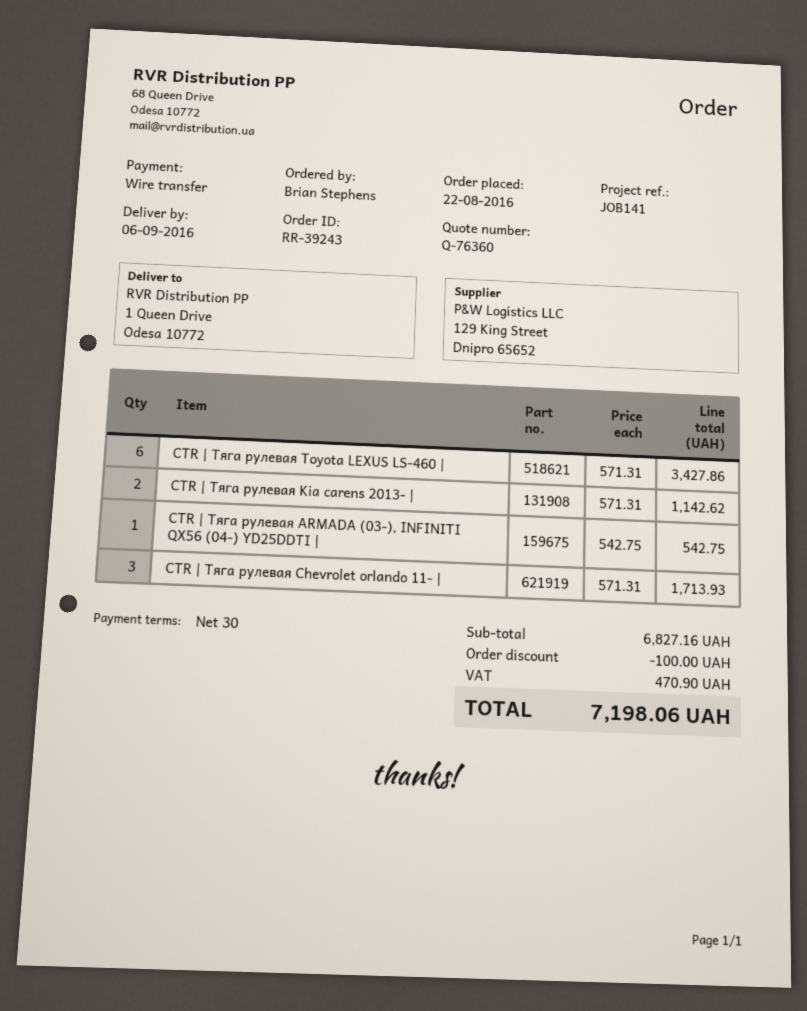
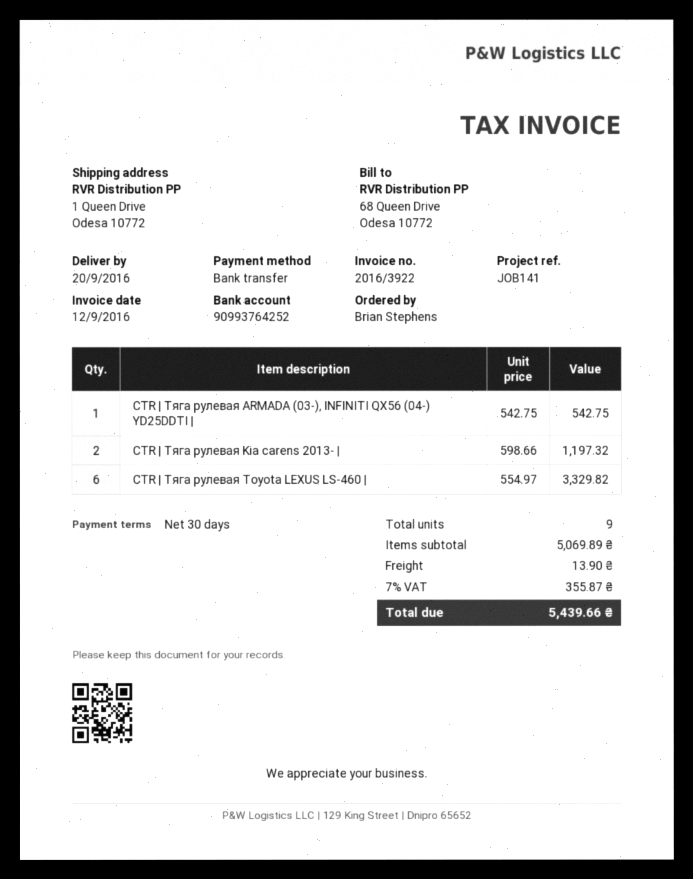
delivery date: 2016-09-06 -> 2016-09-20
CTR | Тяга рулевая Toyota LEXUS LS-460 |: 6 x 571.31 = 3427.86 -> 6 x 554.97 = 3329.82
CTR | Тяга рулевая Kia carens 2013- |: 2 x 571.31 = 1142.62 -> 2 x 598.66 = 1197.32
CTR | Тяга рулевая Chevrolet orlando 11- |: 3 x 571.31 = 1713.93 -> none
subtotal: 6827.16 -> 5069.89
discount: 100.00 -> none
shipping: none -> 13.90
tax: 470.90 -> 355.87
total: 7198.06 -> 5439.66

